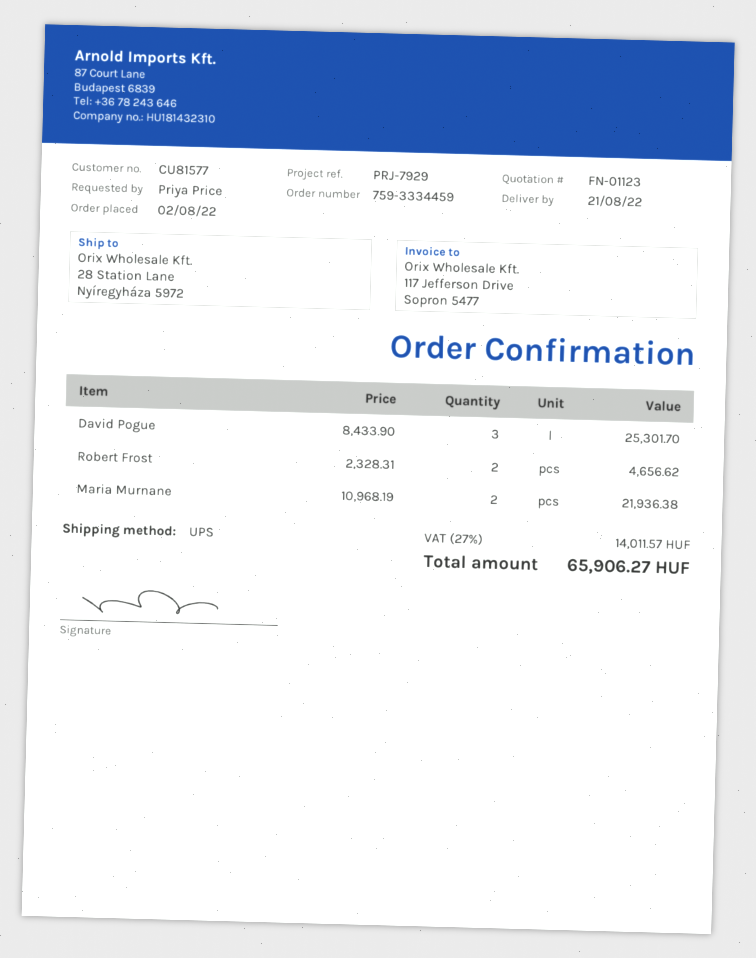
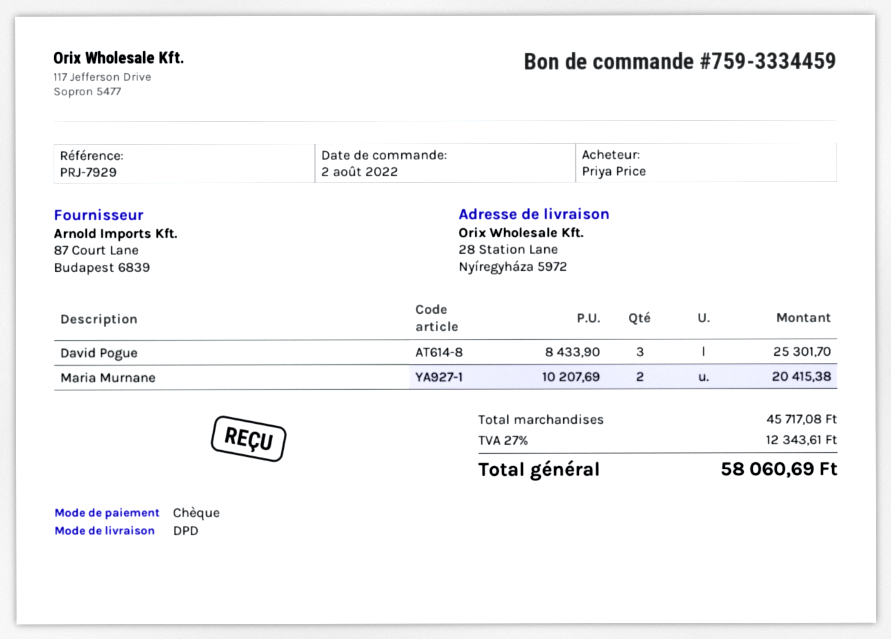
shipping method: UPS -> DPD
Robert Frost: 2 x 2328.31 = 4656.62 -> none
Maria Murnane: 2 x 10968.19 = 21936.38 -> 2 x 10207.69 = 20415.38
tax: 27% = 14011.57 -> 27% = 12343.61
total: 65906.27 -> 58060.69

